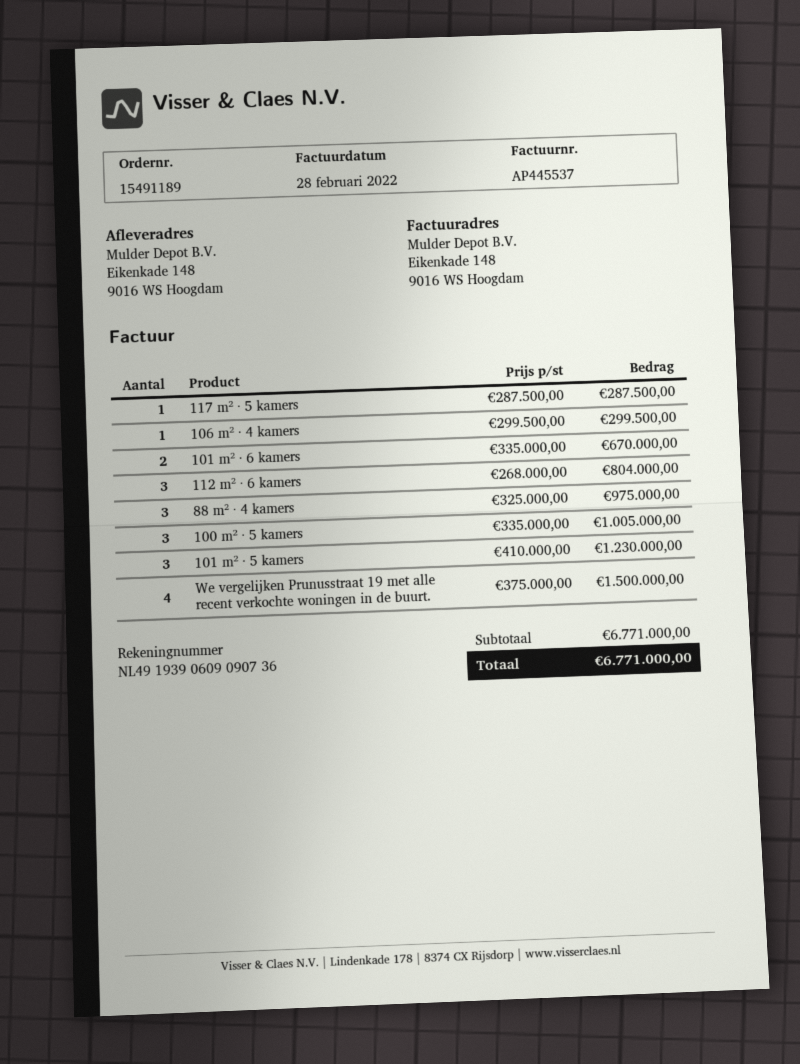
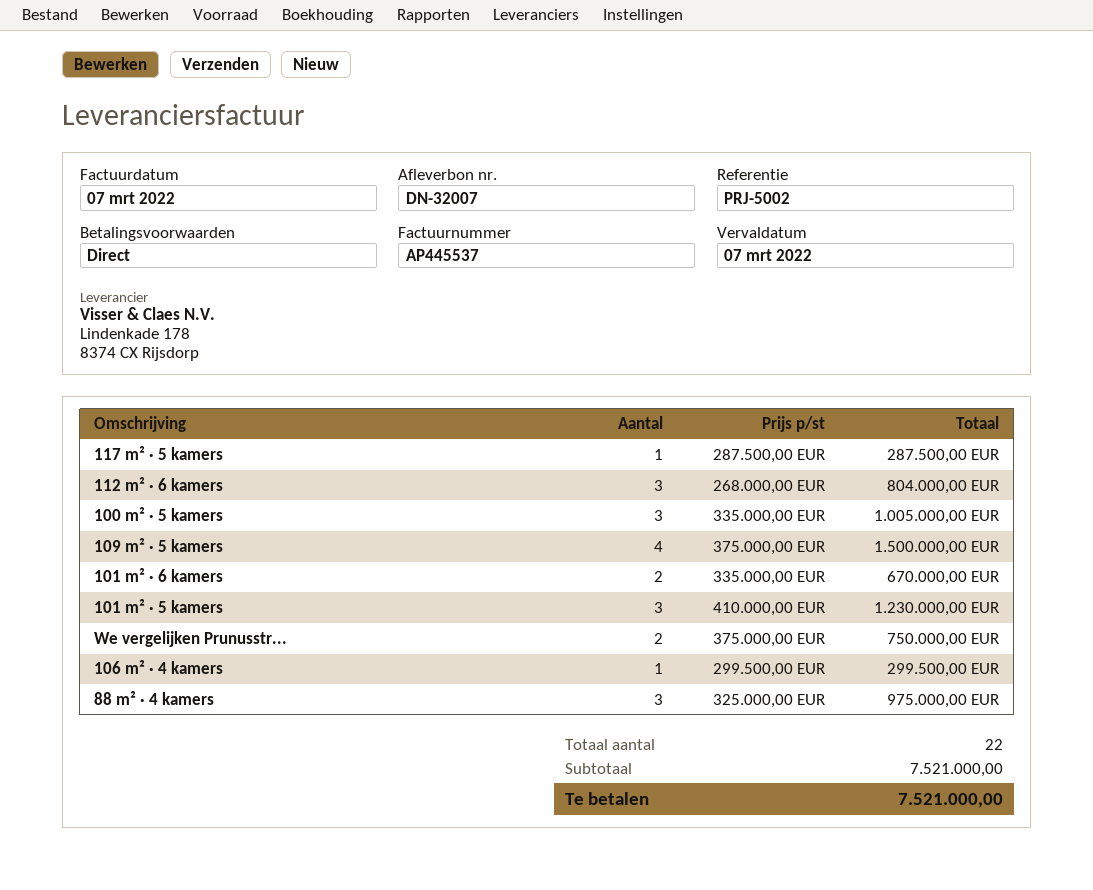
invoice date: 2022-02-28 -> 2022-03-07
We vergelijken Prunusstraat 19 met alle recent verkochte woningen in de buurt.: 4 x 375000.00 = 1500000.00 -> 2 x 375000.00 = 750000.00
109 m² · 5 kamers: none -> 4 x 375000.00 = 1500000.00
subtotal: 6771000.00 -> 7521000.00
total: 6771000.00 -> 7521000.00

